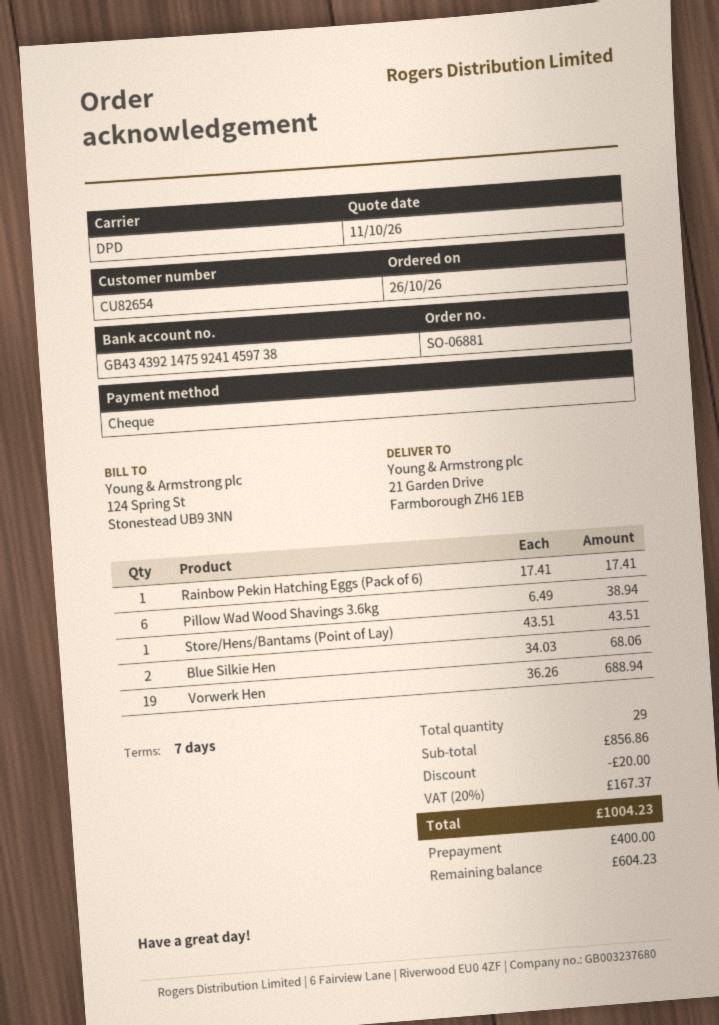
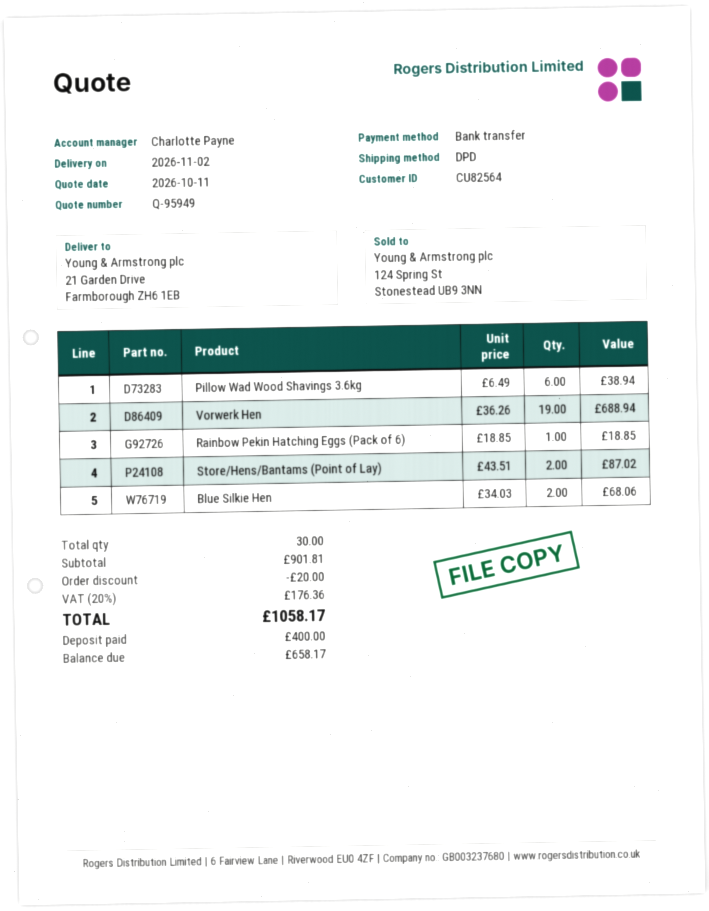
customer number: CU82654 -> CU82564
payment method: cheque -> bank transfer
Rainbow Pekin Hatching Eggs (Pack of 6): 1 x 17.41 = 17.41 -> 1 x 18.85 = 18.85
Store/Hens/Bantams (Point of Lay): 1 x 43.51 = 43.51 -> 2 x 43.51 = 87.02
total quantity: 29 -> 30
subtotal: 856.86 -> 901.81
tax: 20% = 167.37 -> 20% = 176.36
total: 1004.23 -> 1058.17
balance: 604.23 -> 658.17

